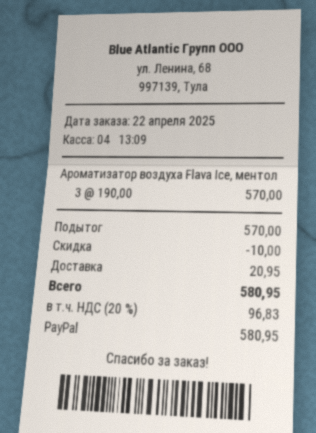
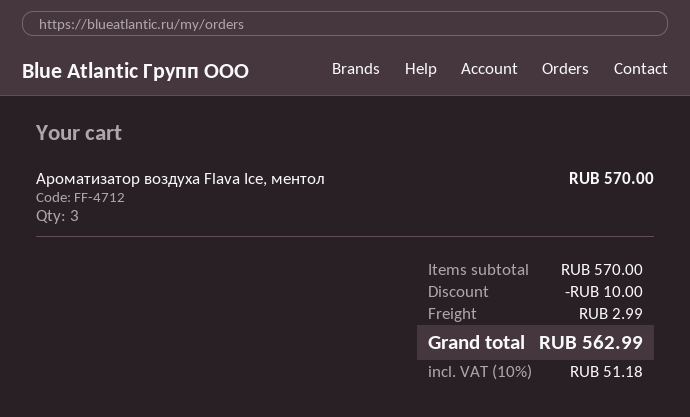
shipping: 20.95 -> 2.99
tax: 20% = 96.83 -> 10% = 51.18
total: 580.95 -> 562.99

